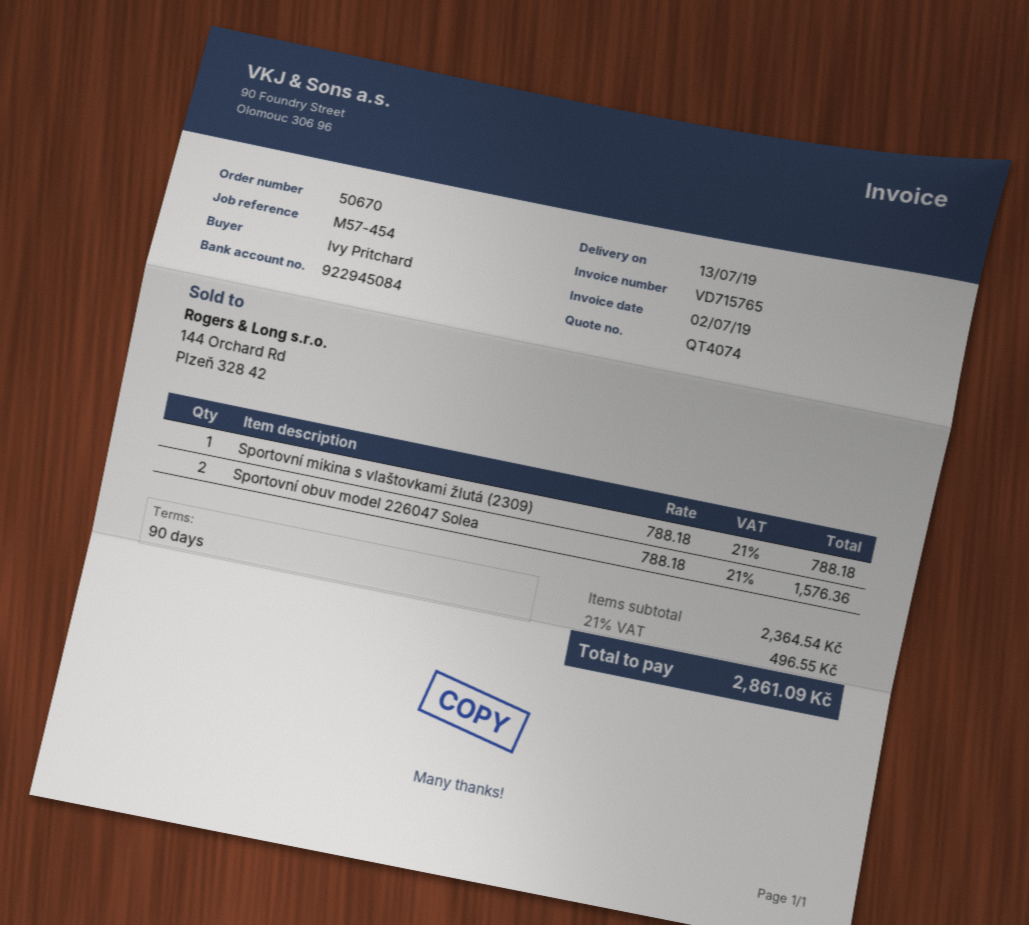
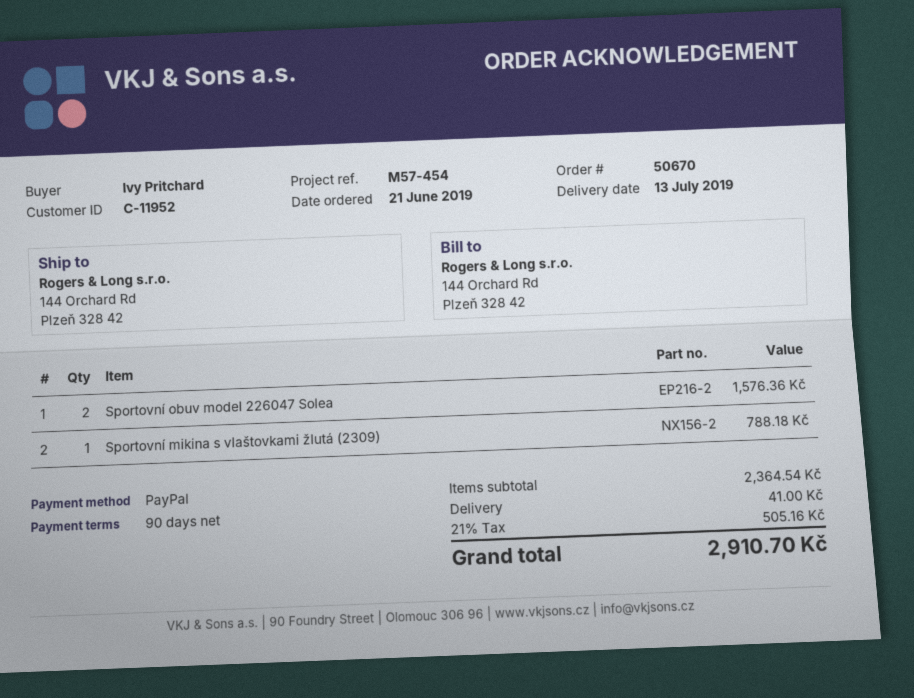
shipping: none -> 41.00
tax: 21% = 496.55 -> 21% = 505.16
total: 2861.09 -> 2910.70

